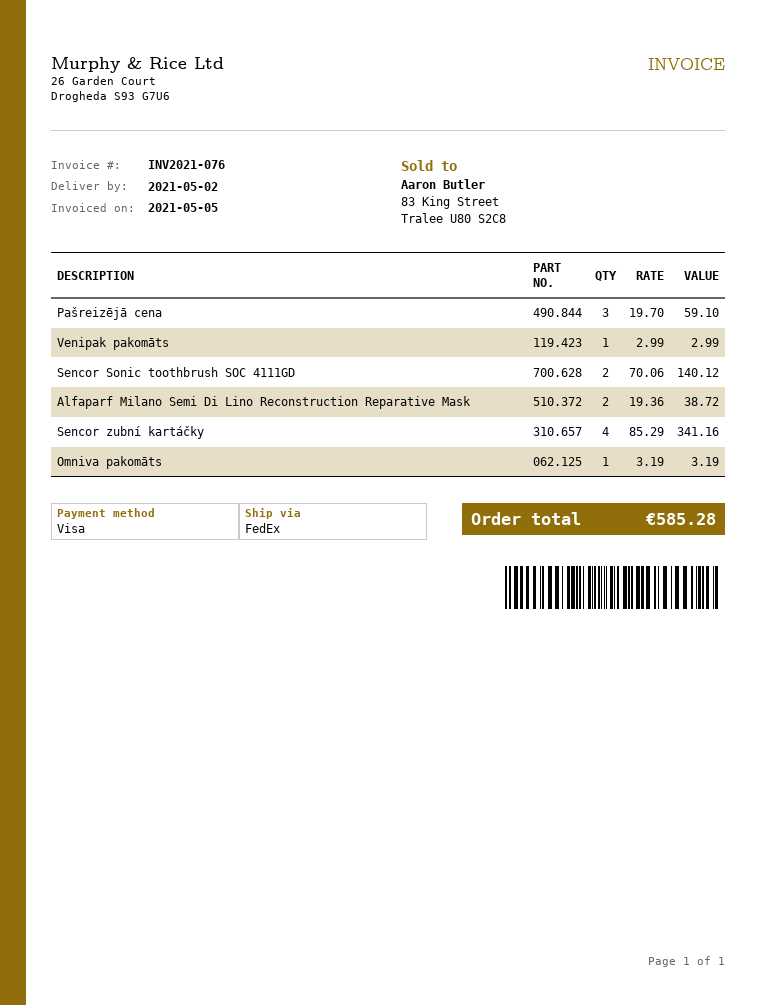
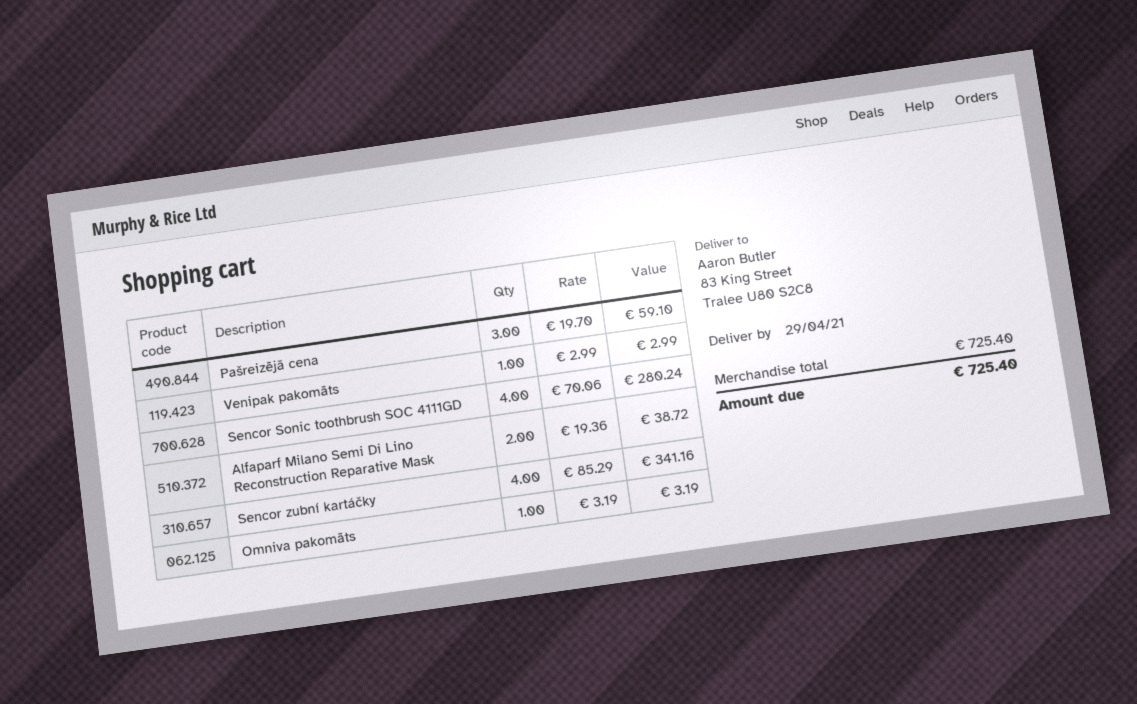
delivery date: 2021-05-02 -> 2021-04-29
Sencor Sonic toothbrush SOC 4111GD: 2 x 70.06 = 140.12 -> 4 x 70.06 = 280.24
total: 585.28 -> 725.40

